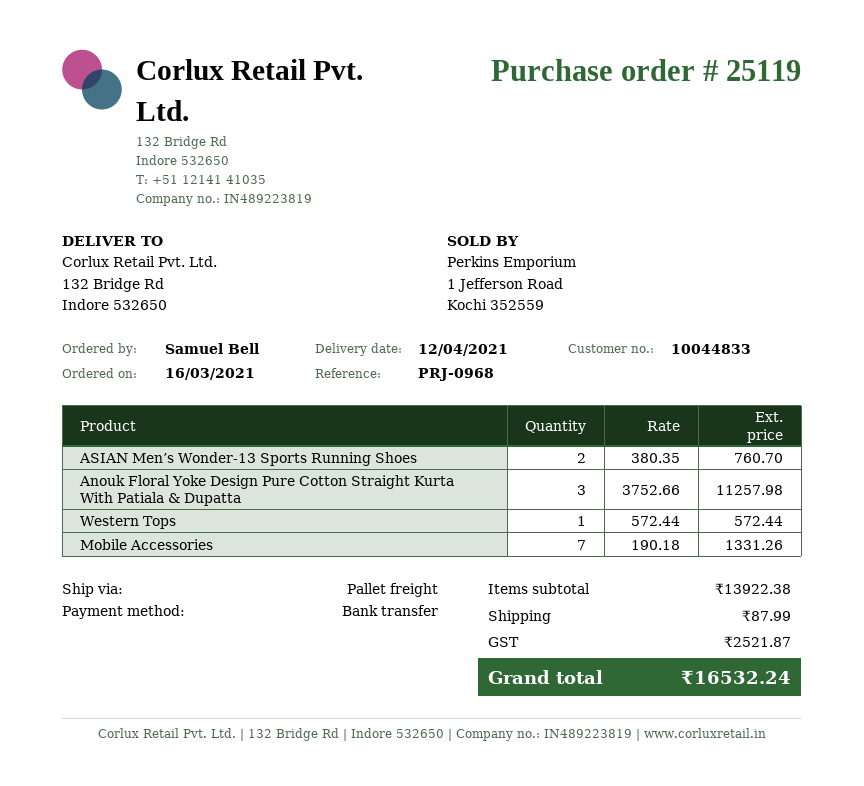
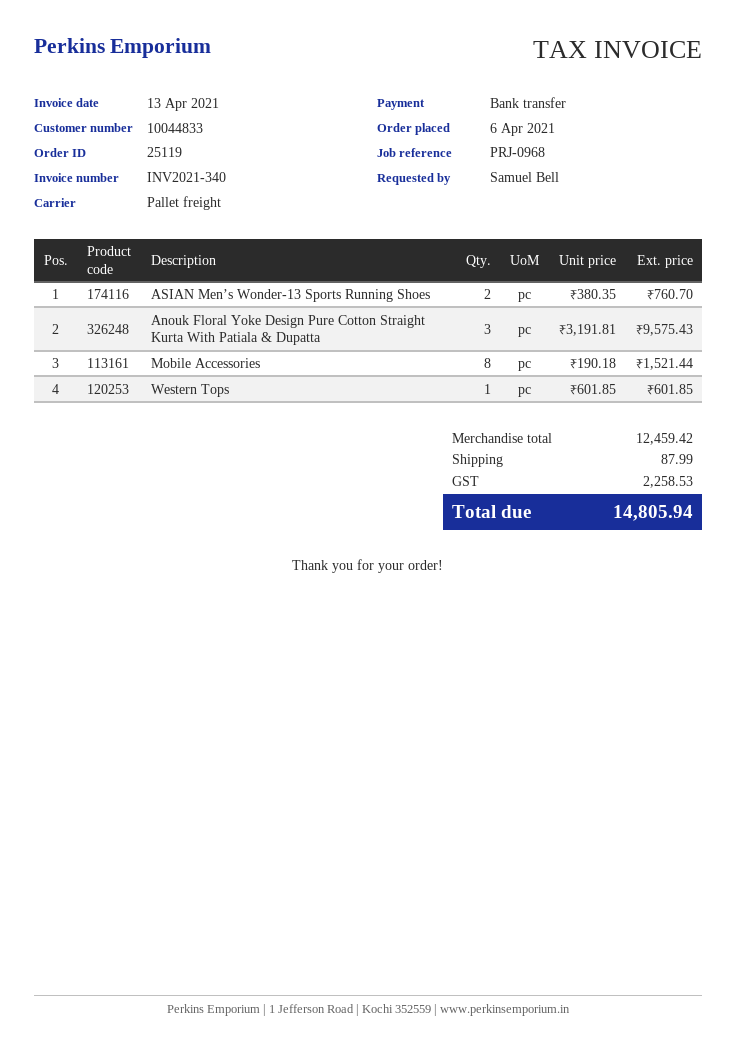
order date: 2021-03-16 -> 2021-04-06
Anouk Floral Yoke Design Pure Cotton Straight Kurta With Patiala & Dupatta: 3 x 3752.66 = 11257.98 -> 3 x 3191.81 = 9575.43
Western Tops: 1 x 572.44 = 572.44 -> 1 x 601.85 = 601.85
Mobile Accessories: 7 x 190.18 = 1331.26 -> 8 x 190.18 = 1521.44
subtotal: 13922.38 -> 12459.42
tax: 2521.87 -> 2258.53
total: 16532.24 -> 14805.94

